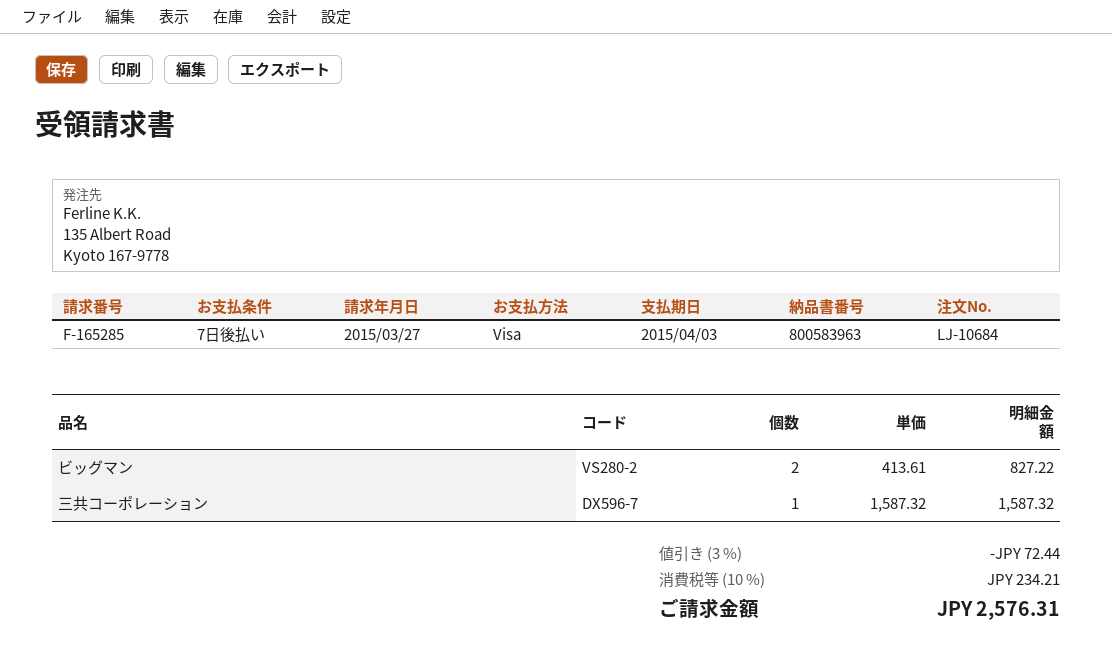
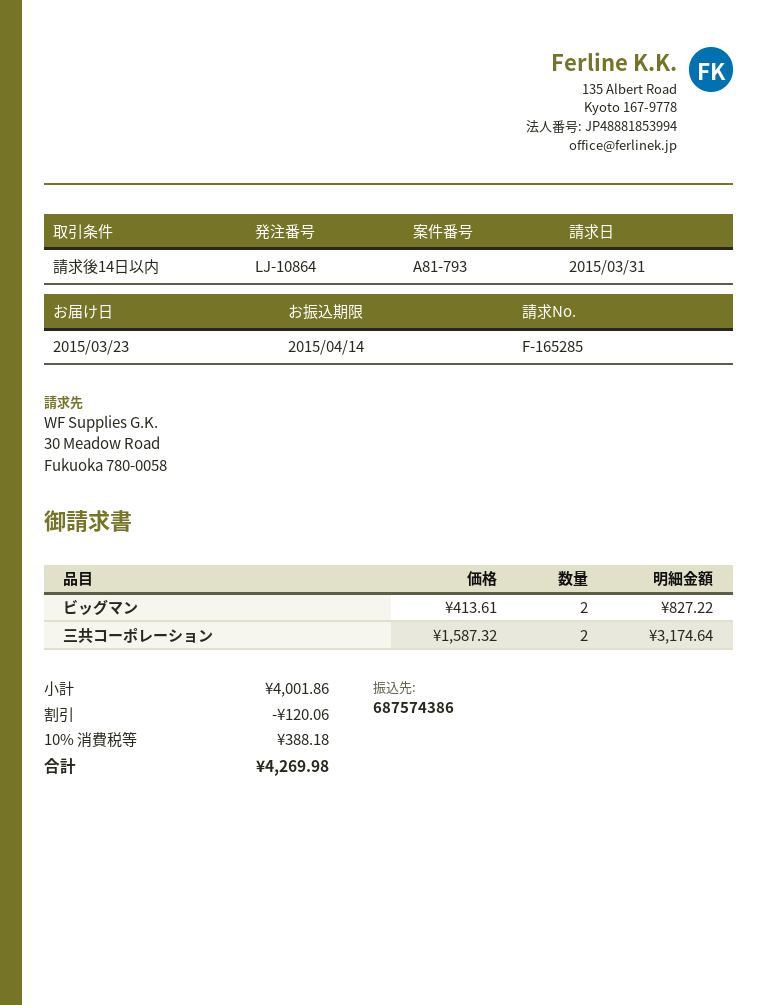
order number: LJ-10684 -> LJ-10864
invoice date: 2015-03-27 -> 2015-03-31
payment terms: 7 days -> 14 days
due date: 2015-04-03 -> 2015-04-14
三共コーポレーション: 1 x 1587.32 = 1587.32 -> 2 x 1587.32 = 3174.64
discount: 72.44 -> 120.06
tax: 10% = 234.21 -> 10% = 388.18
total: 2576.31 -> 4269.98

